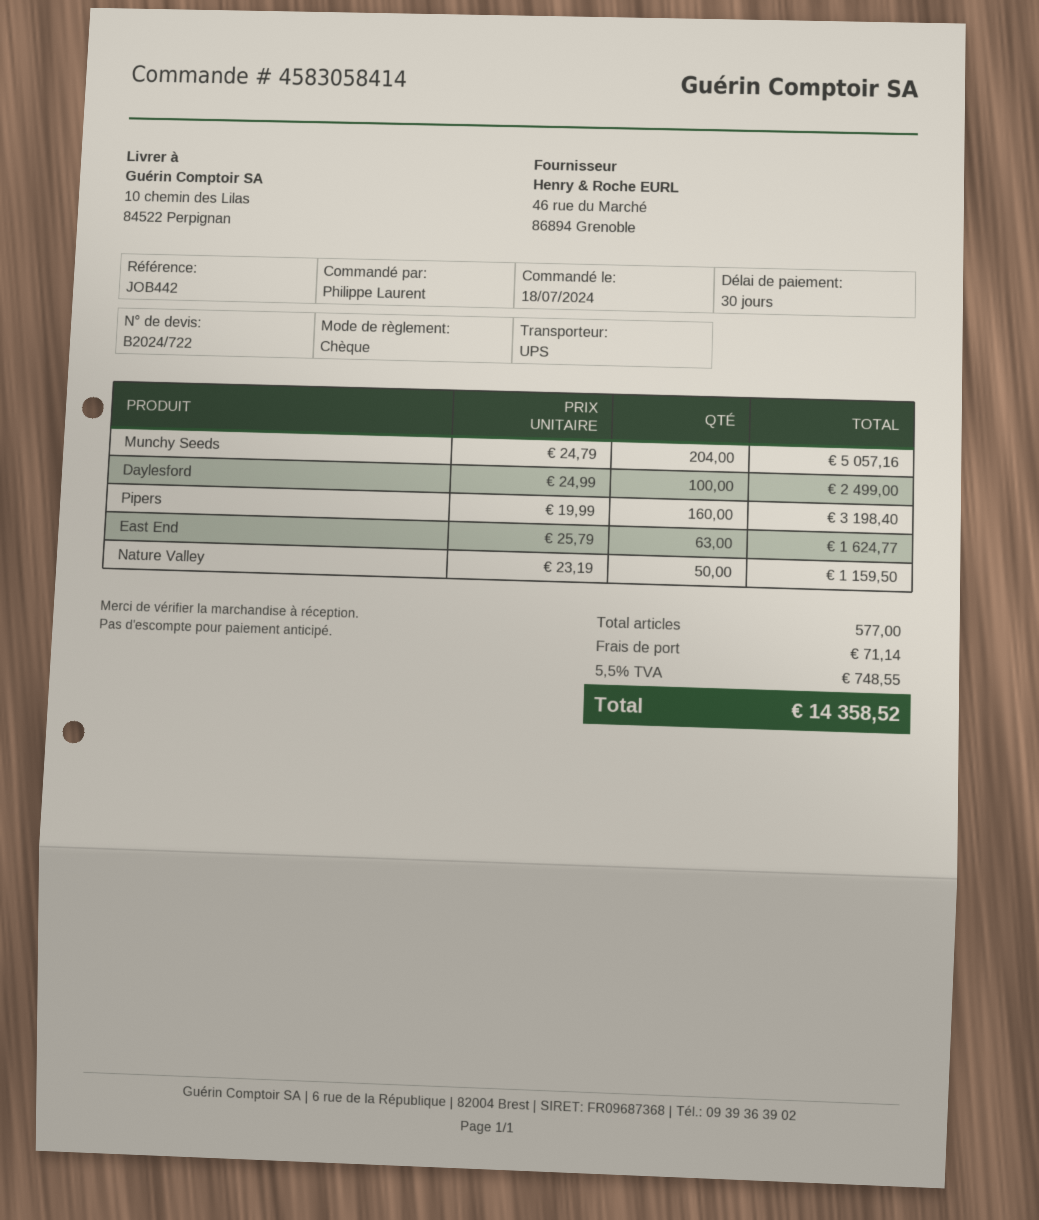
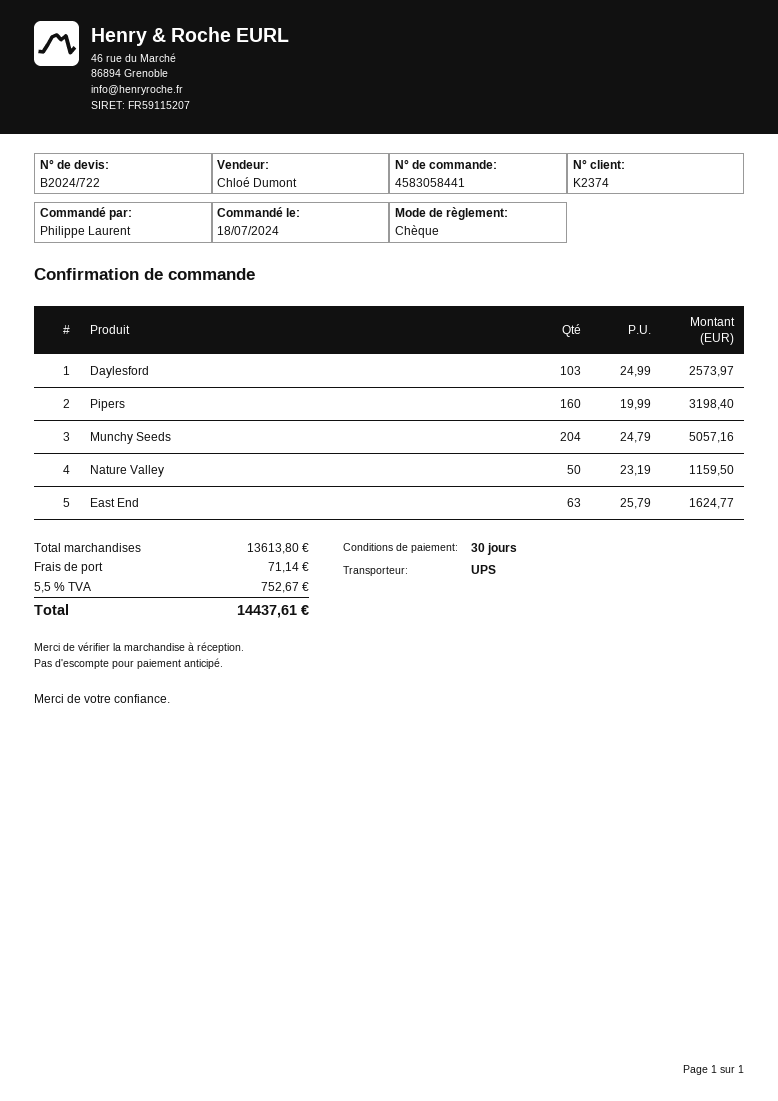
order number: 4583058414 -> 4583058441
Daylesford: 100 x 24.99 = 2499.00 -> 103 x 24.99 = 2573.97
tax: 5.5% = 748.55 -> 5.5% = 752.67
total: 14358.52 -> 14437.61

